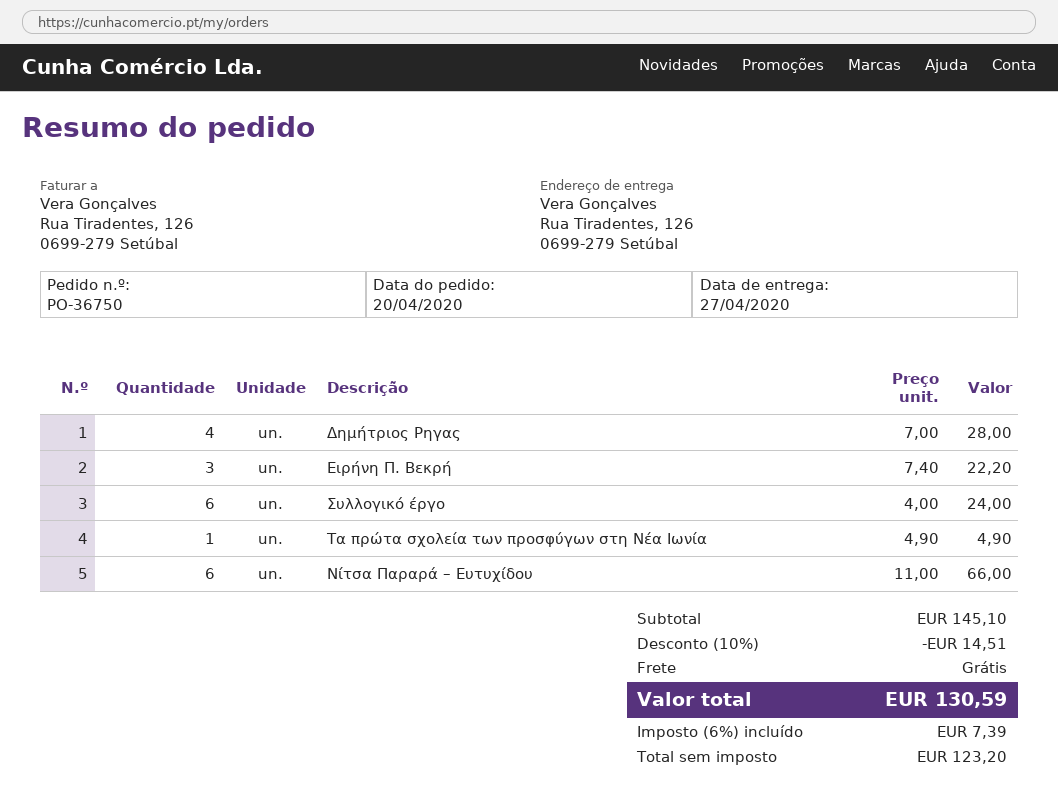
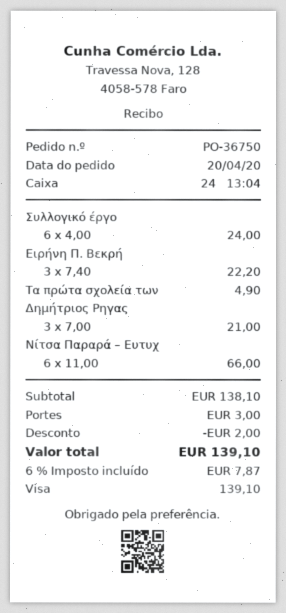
Δημήτριος Ρηγας: 4 x 7.00 = 28.00 -> 3 x 7.00 = 21.00
subtotal: 145.10 -> 138.10
discount: 14.51 -> 2.00
shipping: 0.00 -> 3.00
tax: 6% = 7.39 -> 6% = 7.87
total: 130.59 -> 139.10

